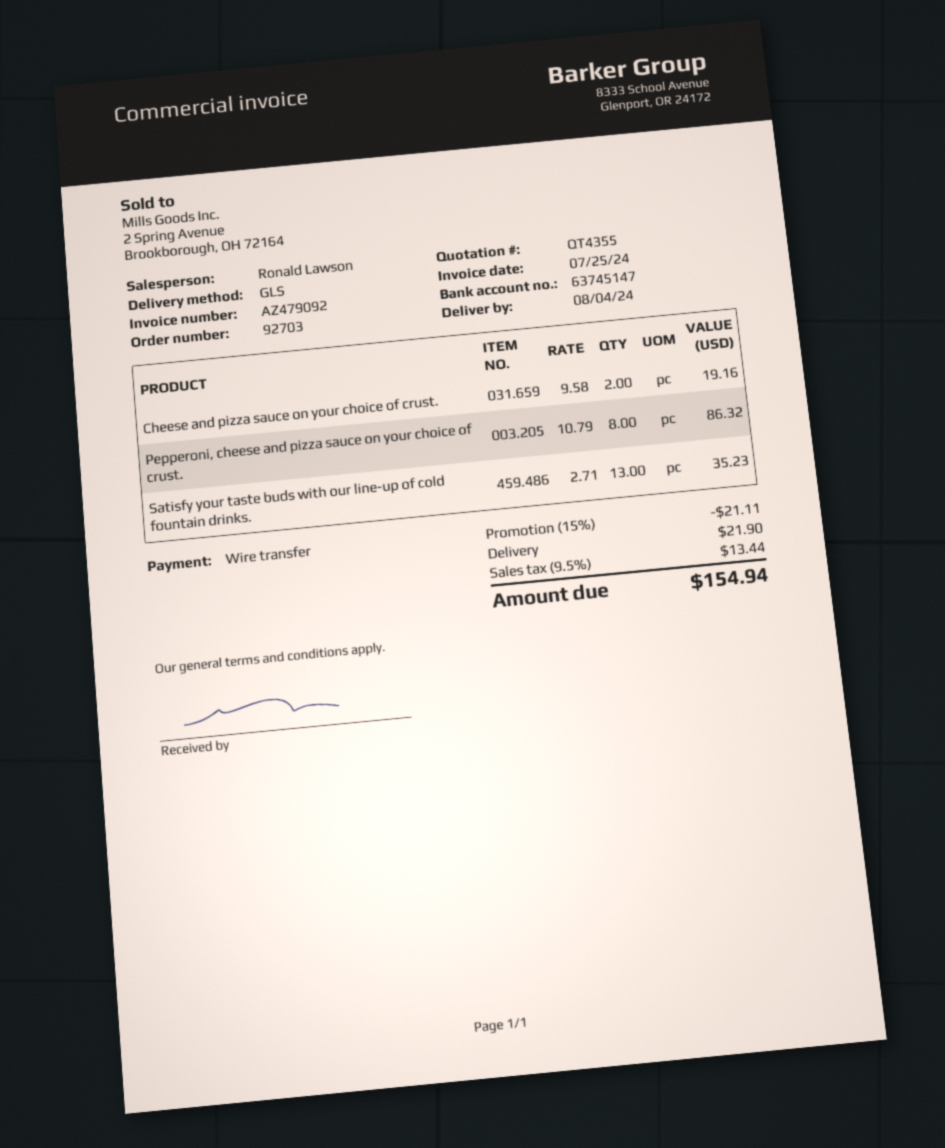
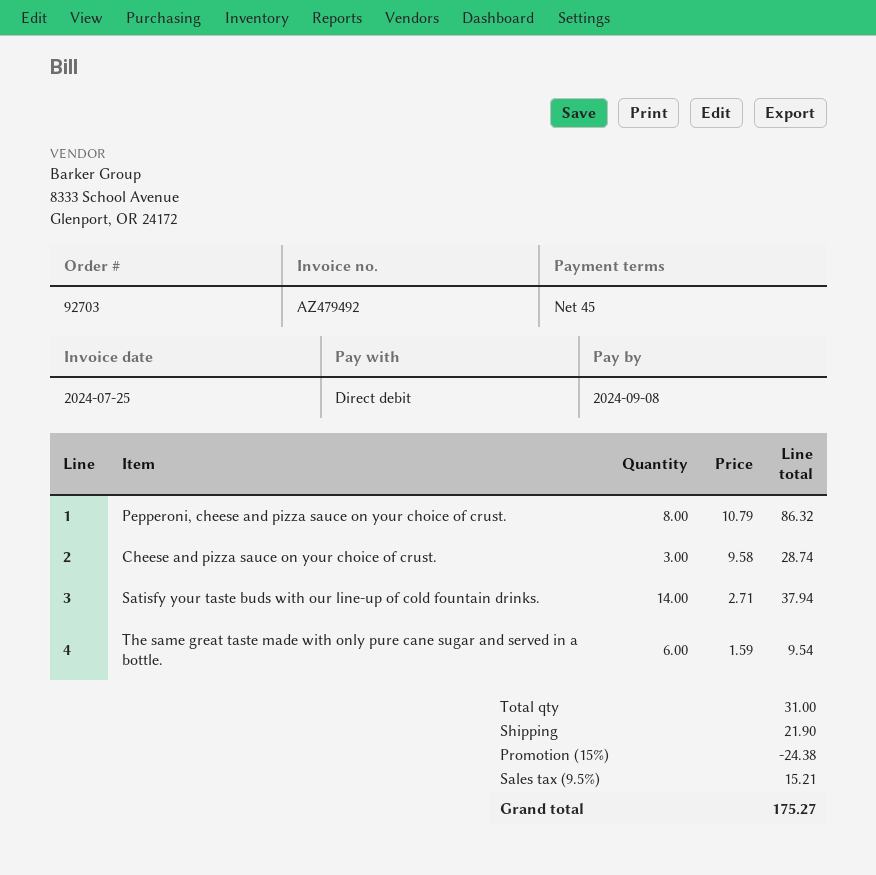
invoice number: AZ479092 -> AZ479492
payment method: bank transfer -> direct debit
Cheese and pizza sauce on your choice of crust.: 2 x 9.58 = 19.16 -> 3 x 9.58 = 28.74
Satisfy your taste buds with our line-up of cold fountain drinks.: 13 x 2.71 = 35.23 -> 14 x 2.71 = 37.94
The same great taste made with only pure cane sugar and served in a bottle.: none -> 6 x 1.59 = 9.54
discount: 15% = 21.11 -> 15% = 24.38
tax: 9.5% = 13.44 -> 9.5% = 15.21
total: 154.94 -> 175.27

